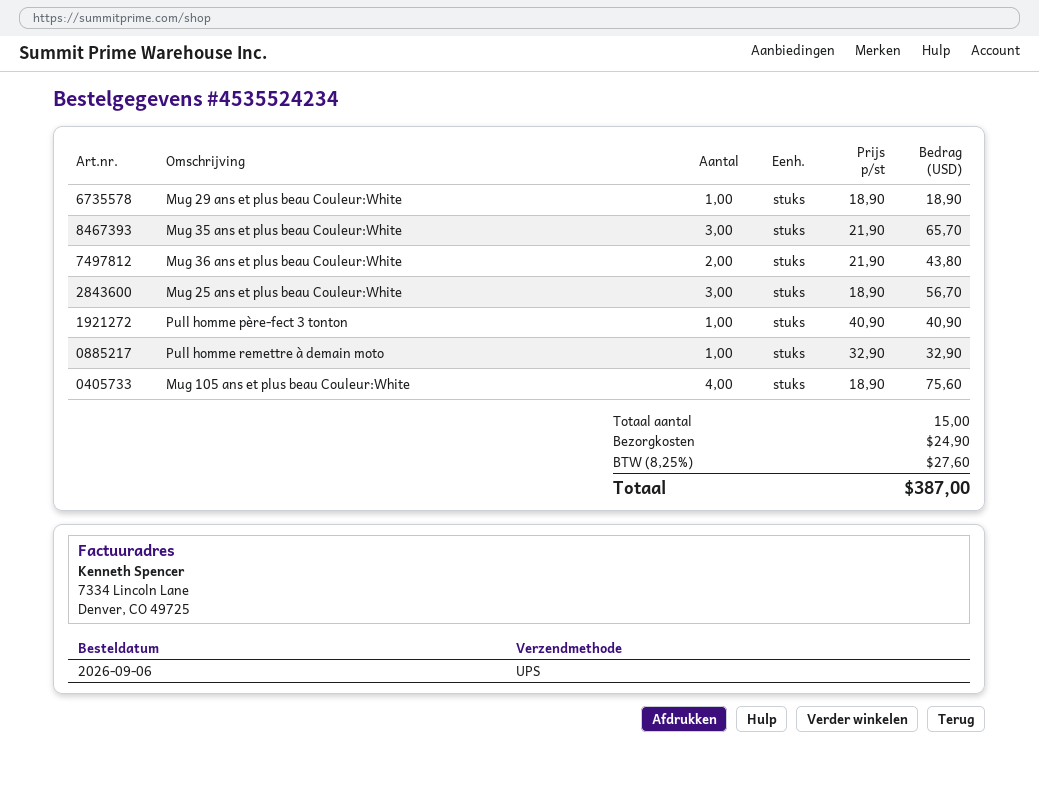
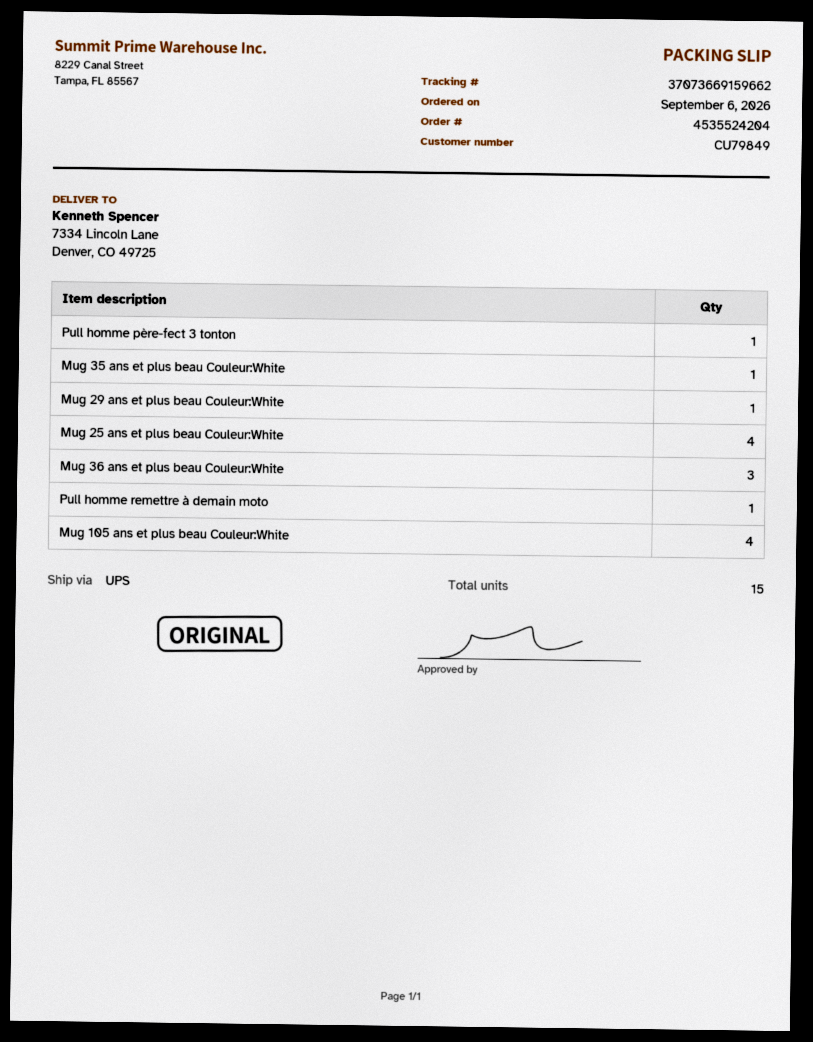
order number: 4535524234 -> 4535524204
Mug 35 ans et plus beau Couleur:White: 3 -> 1
Mug 36 ans et plus beau Couleur:White: 2 -> 3
Mug 25 ans et plus beau Couleur:White: 3 -> 4

